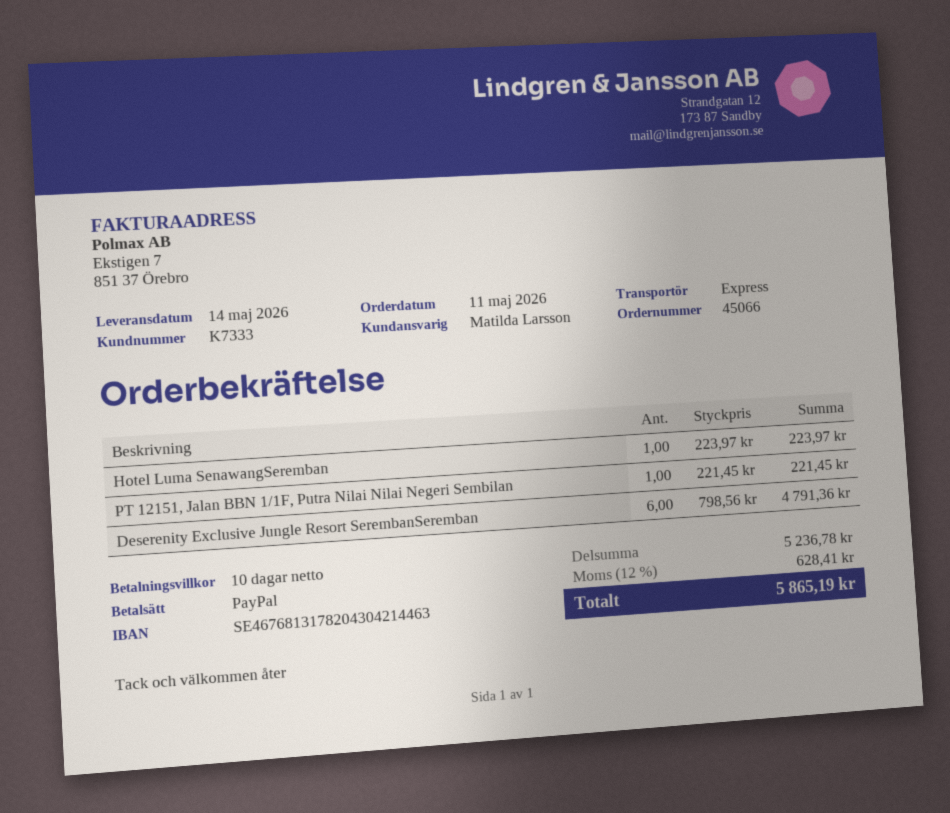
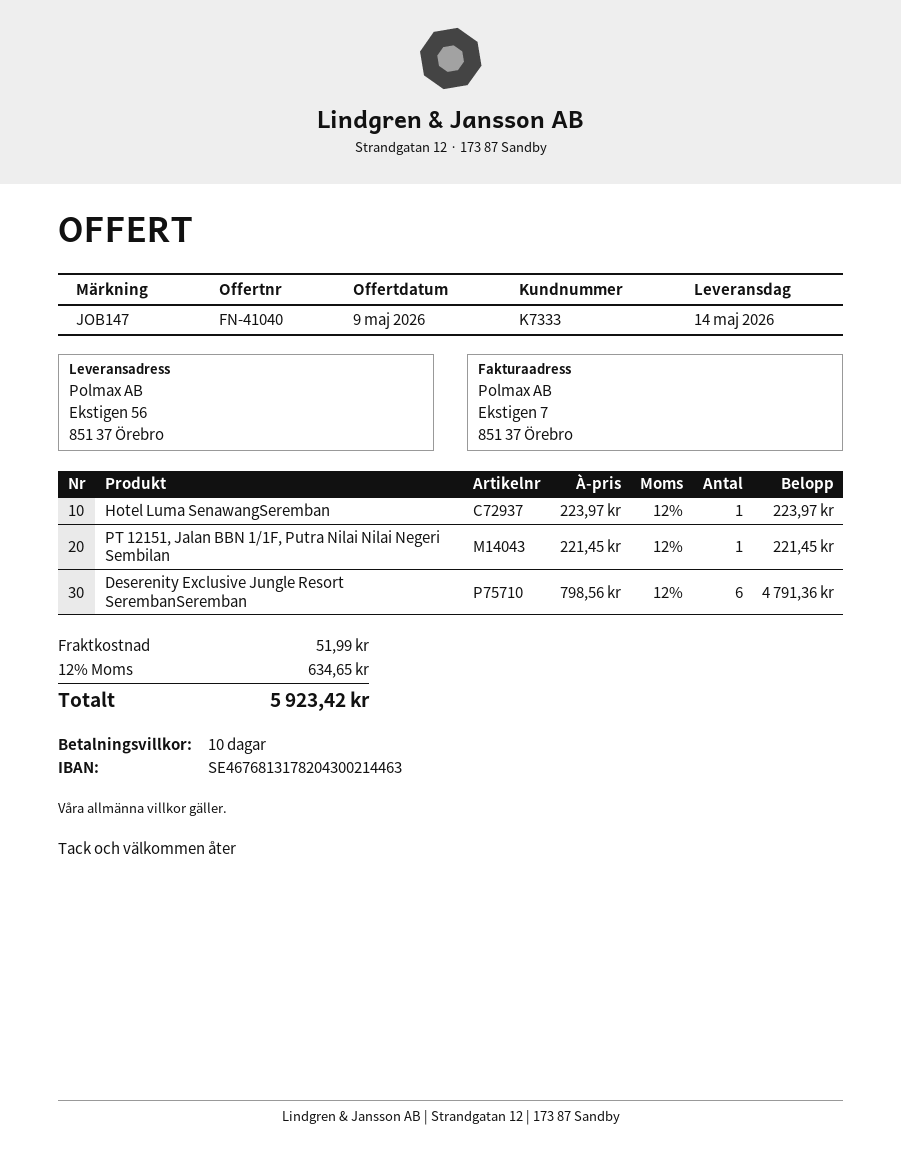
bank account: SE4676813178204304214463 -> SE4676813178204300214463
shipping: none -> 51.99
tax: 12% = 628.41 -> 12% = 634.65
total: 5865.19 -> 5923.42

